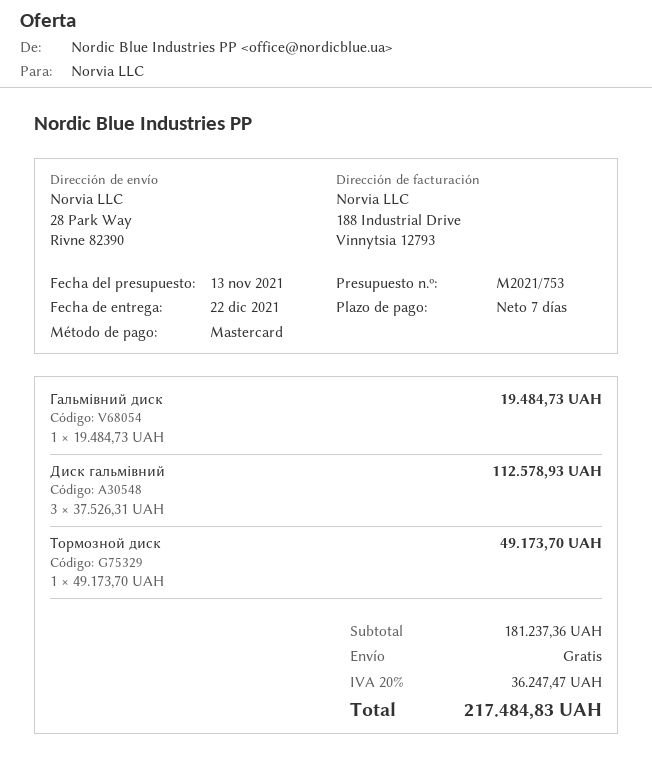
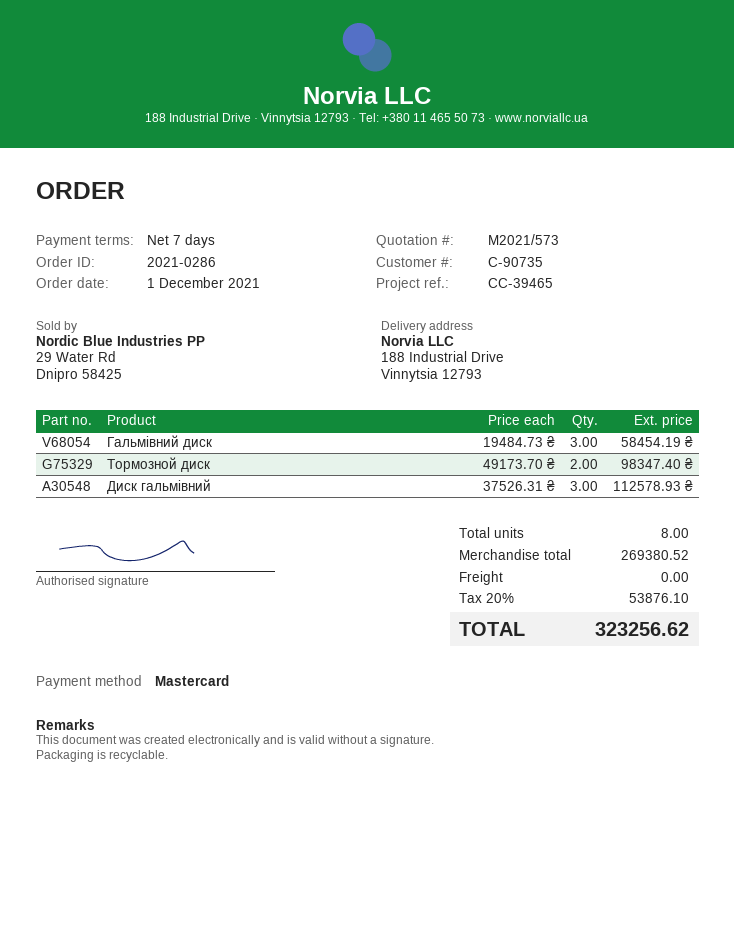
quote number: M2021/753 -> M2021/573
ship to: 28 Park Way, Rivne 82390 -> 188 Industrial Drive, Vinnytsia 12793
Гальмівний диск: 1 x 19484.73 = 19484.73 -> 3 x 19484.73 = 58454.19
Тормозной диск: 1 x 49173.70 = 49173.70 -> 2 x 49173.70 = 98347.40
subtotal: 181237.36 -> 269380.52
tax: 20% = 36247.47 -> 20% = 53876.10
total: 217484.83 -> 323256.62

